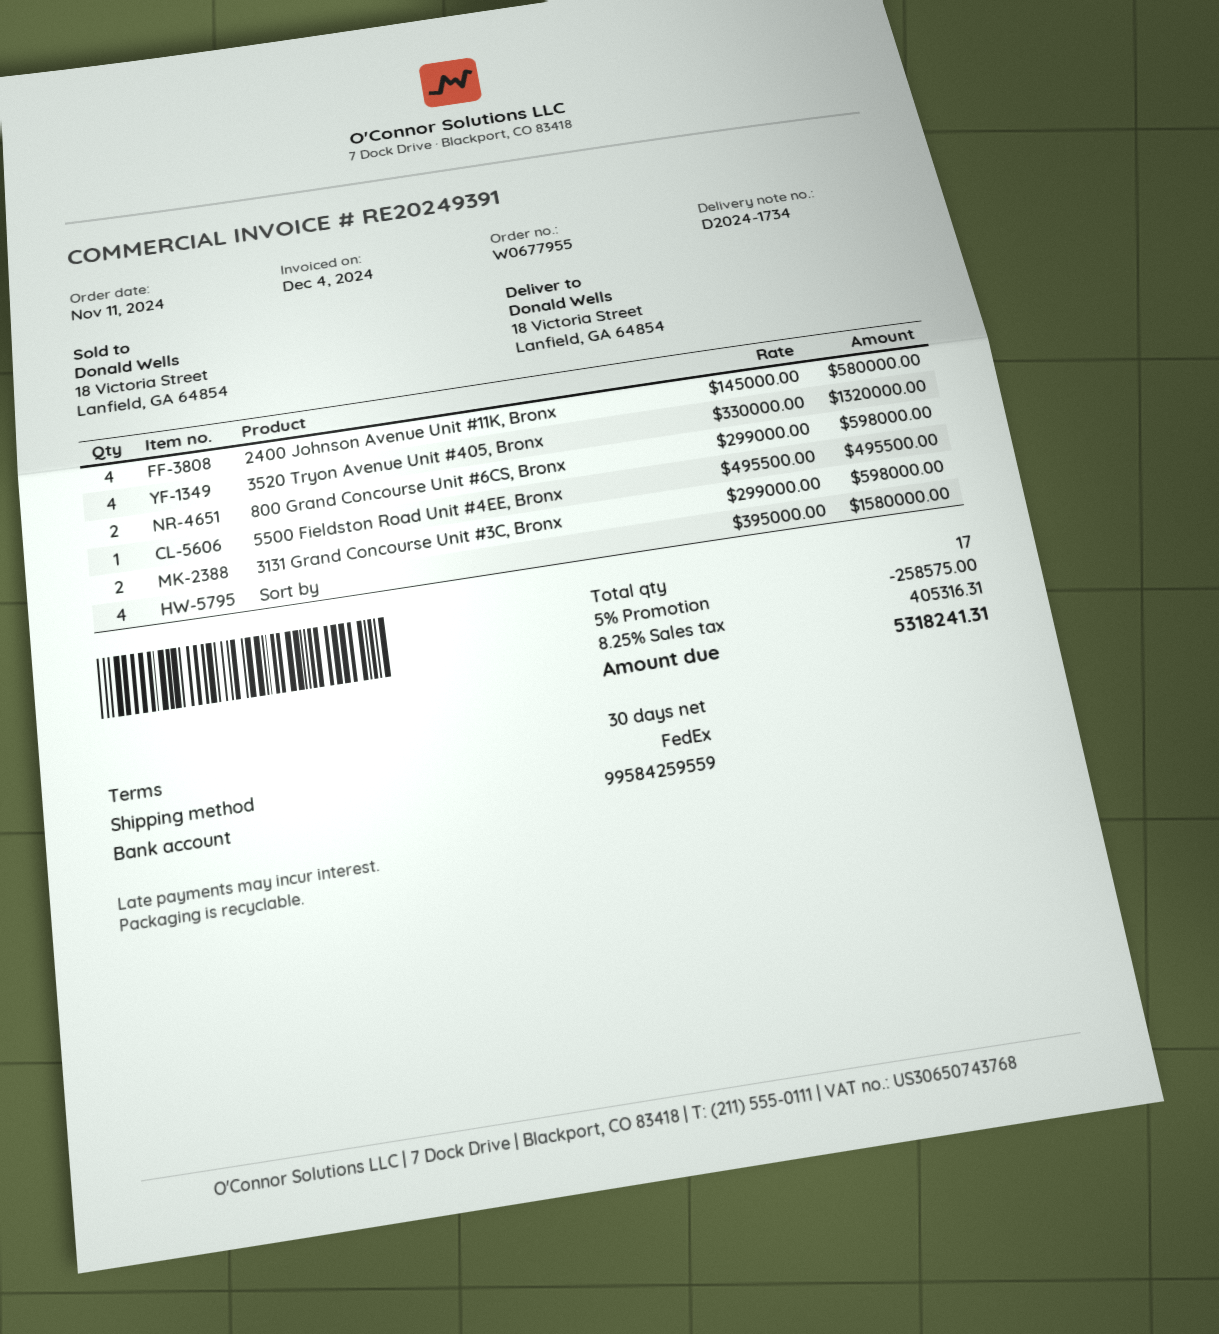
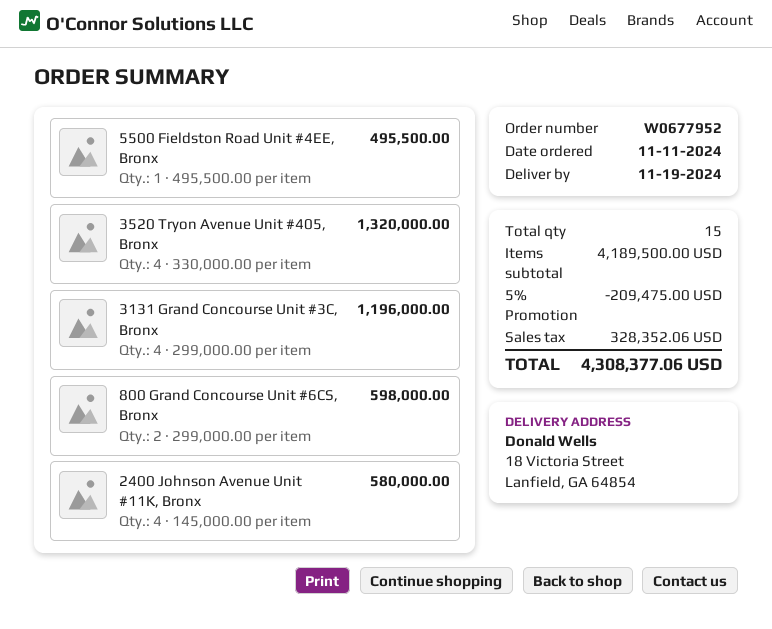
order number: W0677955 -> W0677952
3131 Grand Concourse Unit #3C, Bronx: 2 x 299000.00 = 598000.00 -> 4 x 299000.00 = 1196000.00
Sort by: 4 x 395000.00 = 1580000.00 -> none
total quantity: 17 -> 15
discount: 5% = 258575.00 -> 5% = 209475.00
tax: 405316.31 -> 328352.06
total: 5318241.31 -> 4308377.06

